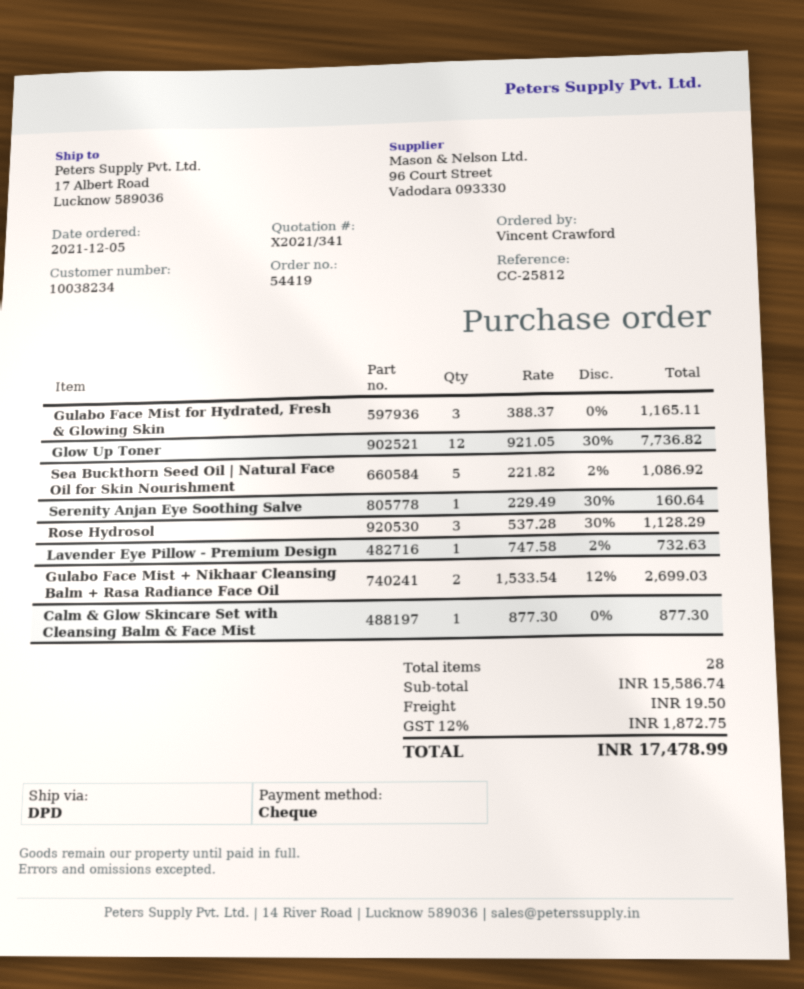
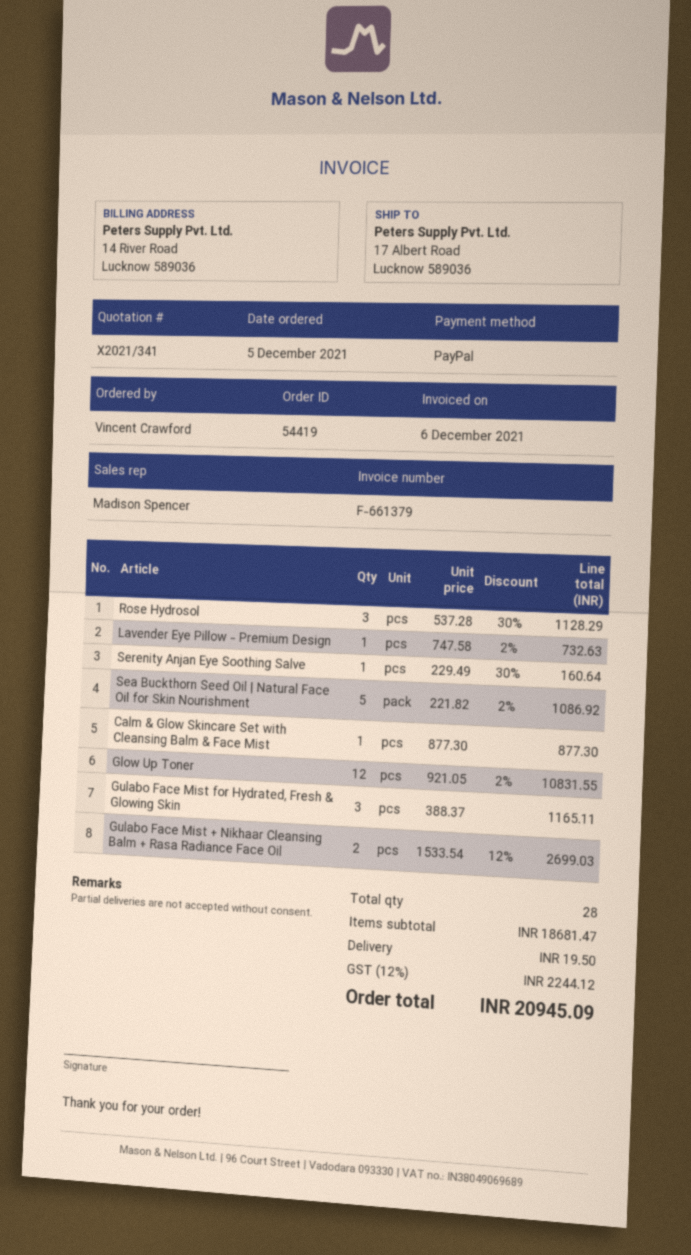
payment method: cheque -> PayPal
Glow Up Toner: 12 x 921.05 - 30% = 7736.82 -> 12 x 921.05 - 2% = 10831.55
subtotal: 15586.74 -> 18681.47
tax: 12% = 1872.75 -> 12% = 2244.12
total: 17478.99 -> 20945.09

